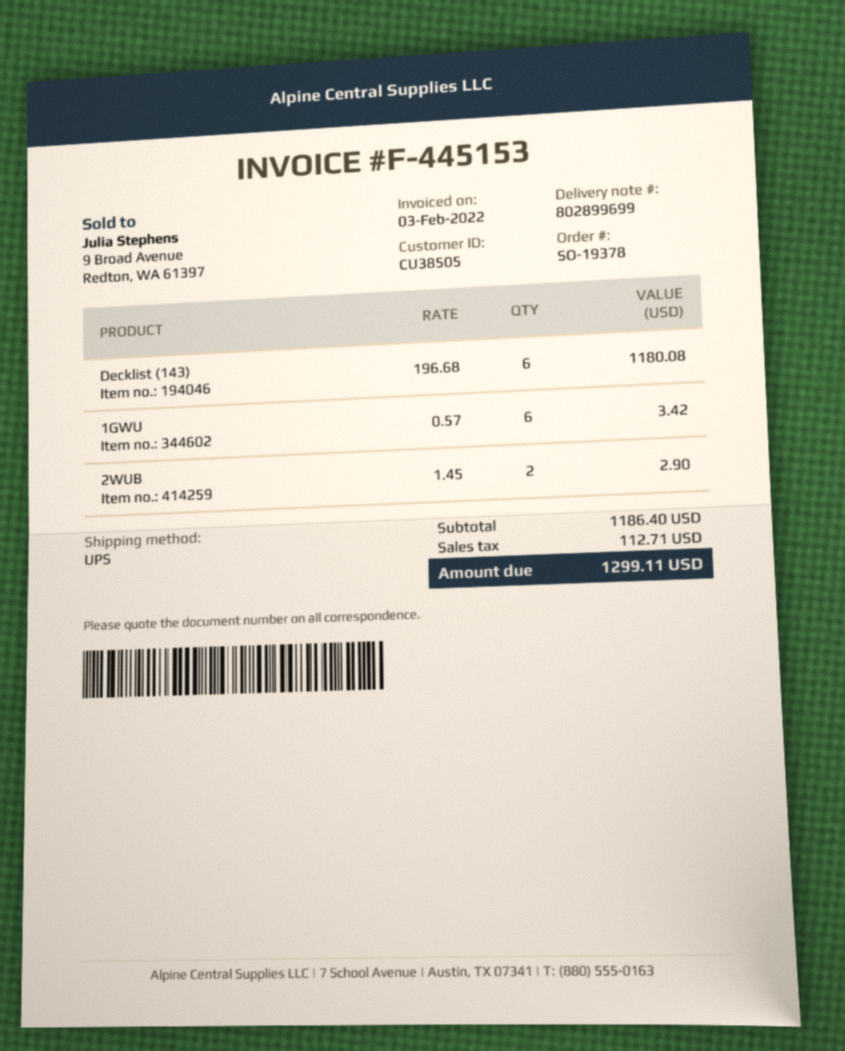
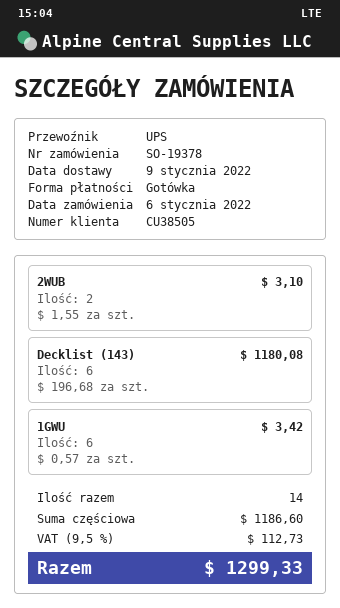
2WUB: 2 x 1.45 = 2.90 -> 2 x 1.55 = 3.10
subtotal: 1186.40 -> 1186.60
tax: 112.71 -> 112.73
total: 1299.11 -> 1299.33

